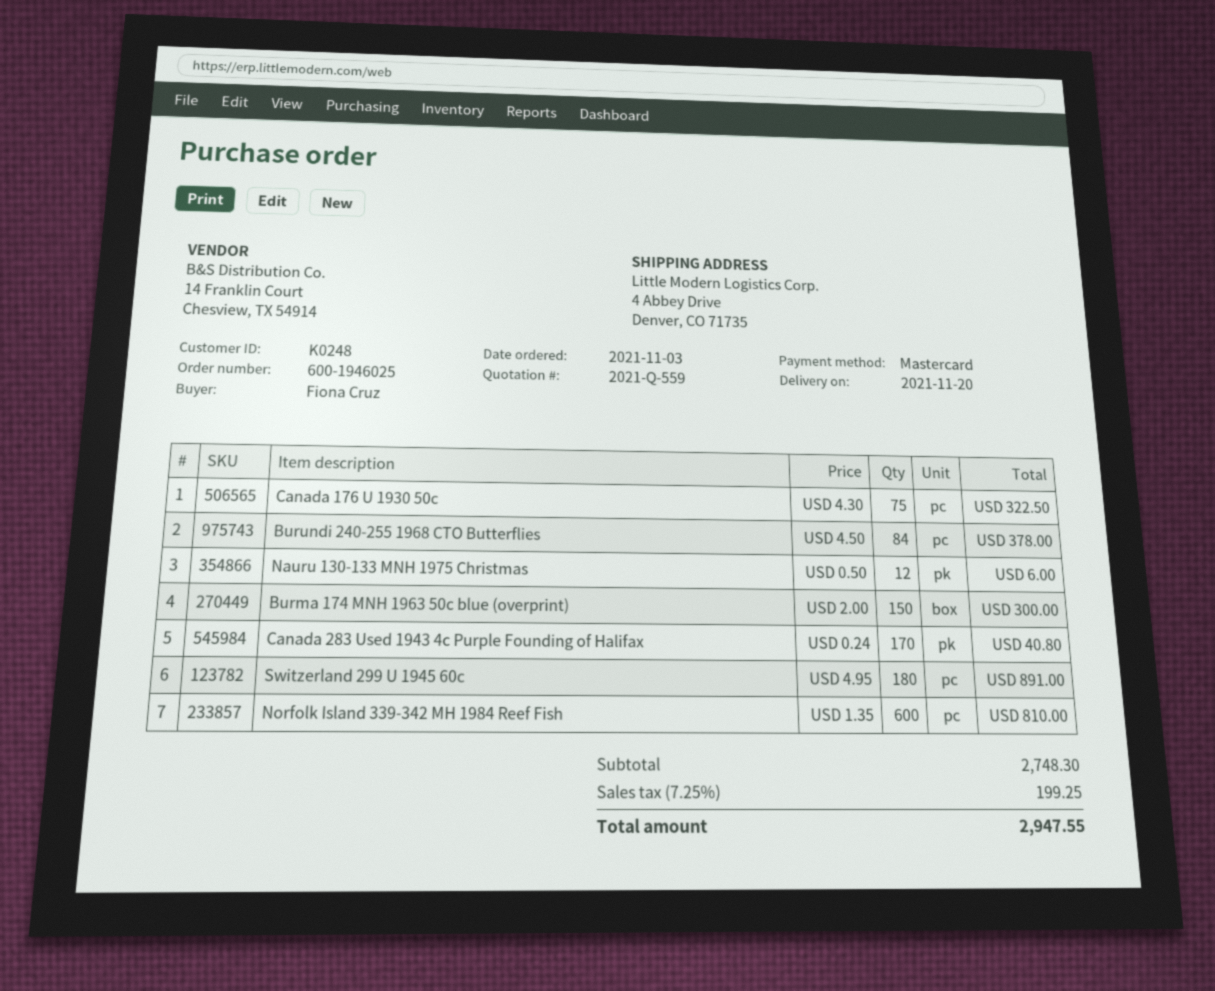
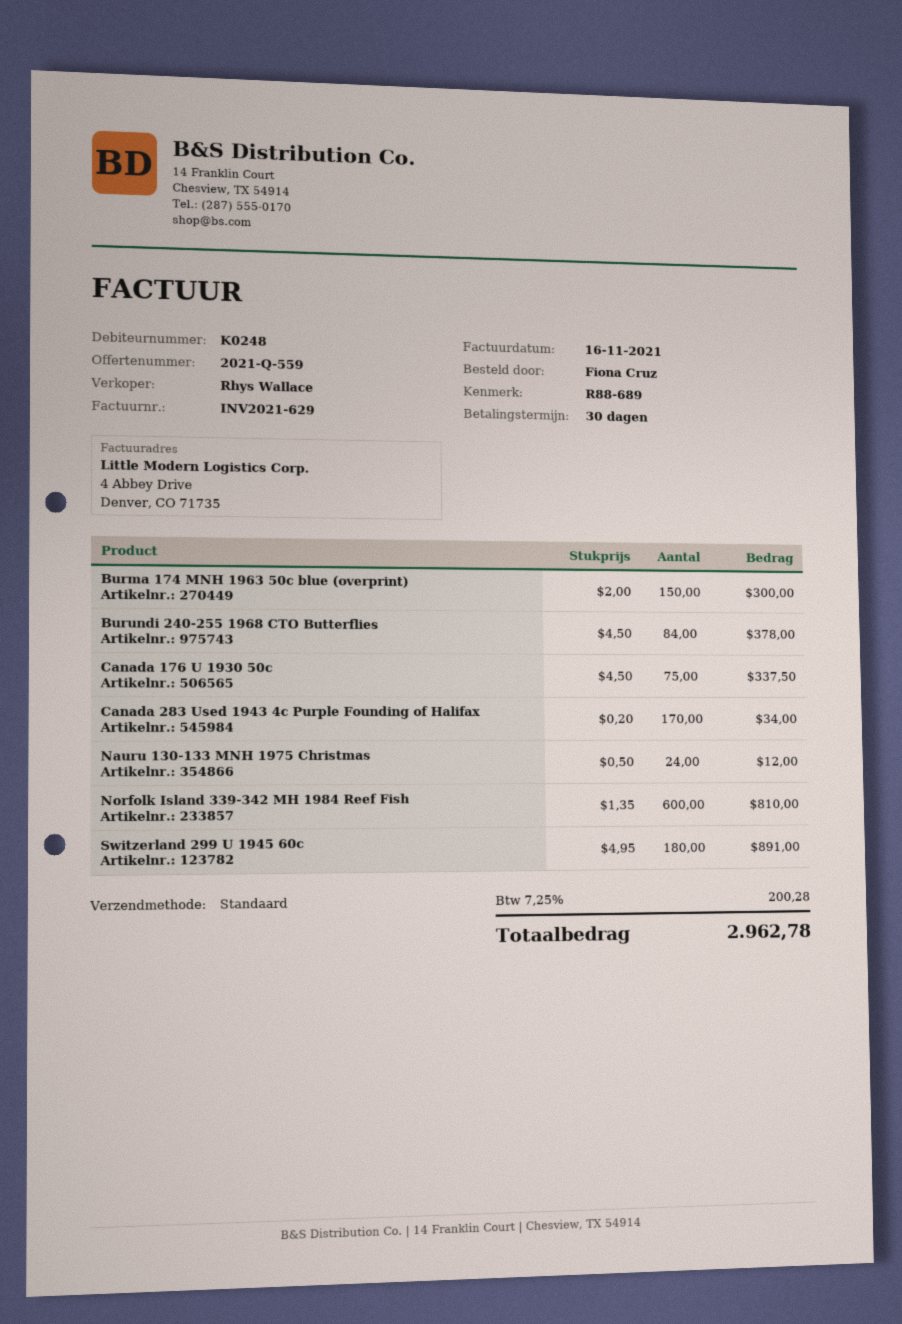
Canada 176 U 1930 50c: 75 x 4.30 = 322.50 -> 75 x 4.50 = 337.50
Nauru 130-133 MNH 1975 Christmas: 12 x 0.50 = 6.00 -> 24 x 0.50 = 12.00
Canada 283 Used 1943 4c Purple Founding of Halifax: 170 x 0.24 = 40.80 -> 170 x 0.20 = 34.00
tax: 7.25% = 199.25 -> 7.25% = 200.28
total: 2947.55 -> 2962.78

